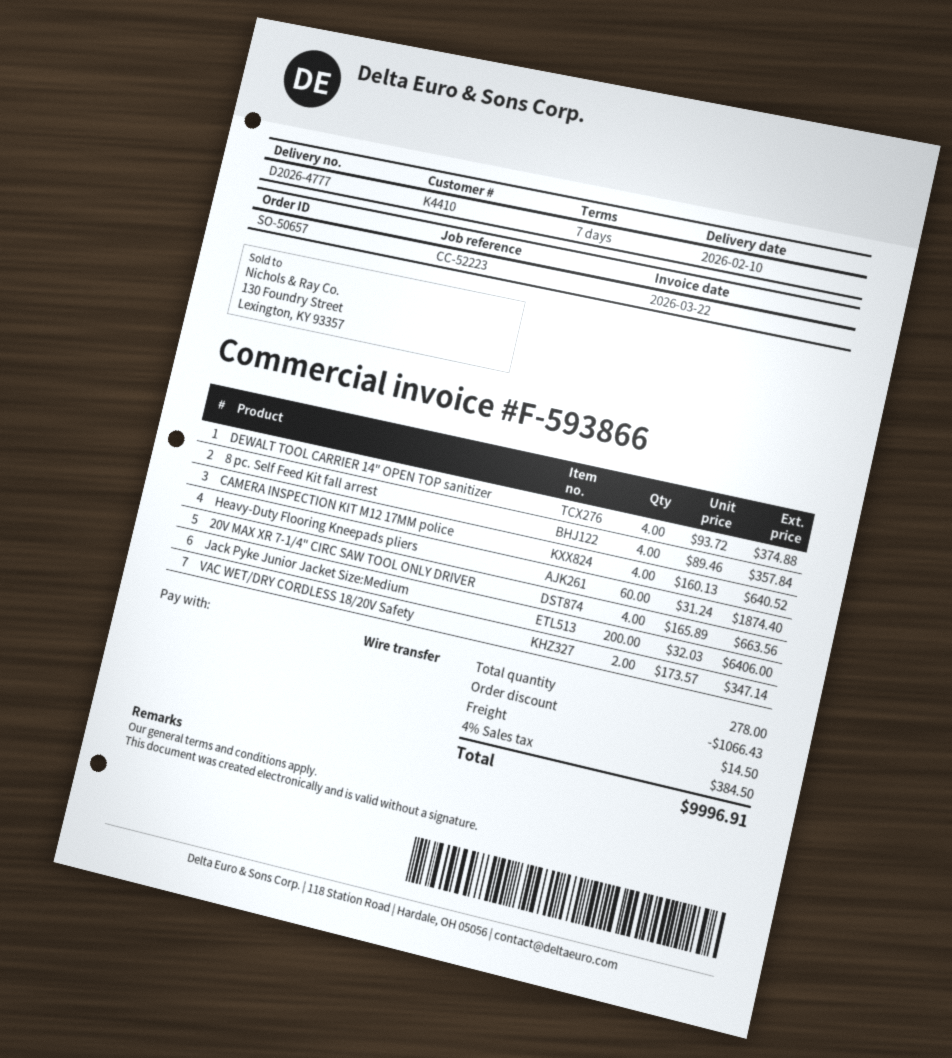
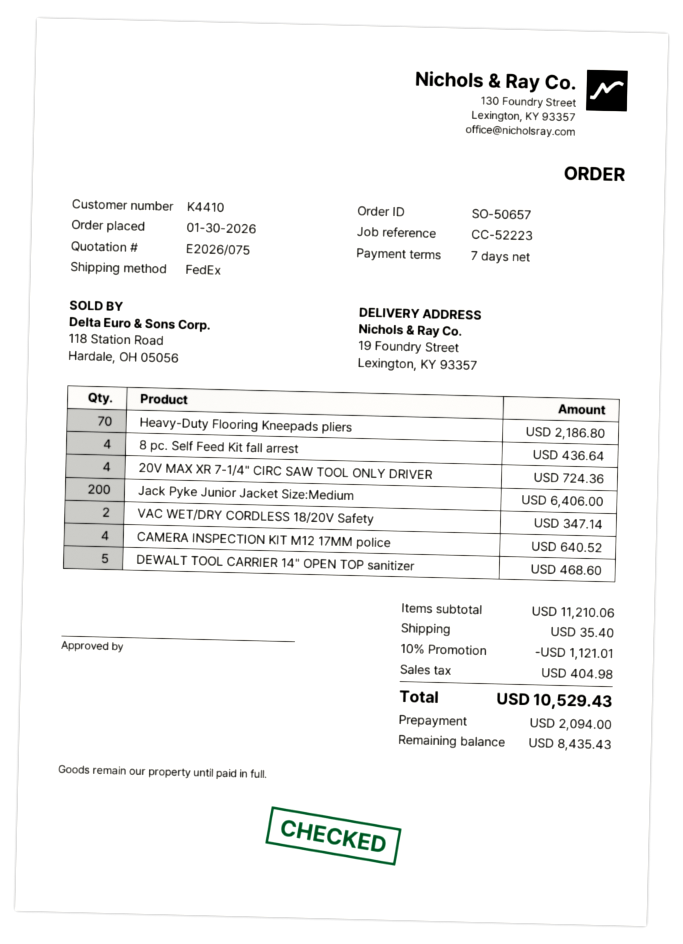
DEWALT TOOL CARRIER 14" OPEN TOP sanitizer: 4 for 374.88 -> 5 for 468.60
8 pc. Self Feed Kit fall arrest: 4 for 357.84 -> 4 for 436.64
Heavy-Duty Flooring Kneepads pliers: 60 for 1874.40 -> 70 for 2186.80
20V MAX XR 7-1/4" CIRC SAW TOOL ONLY DRIVER: 4 for 663.56 -> 4 for 724.36
discount: 1066.43 -> 1121.01
shipping: 14.50 -> 35.40
tax: 384.50 -> 404.98
total: 9996.91 -> 10529.43

